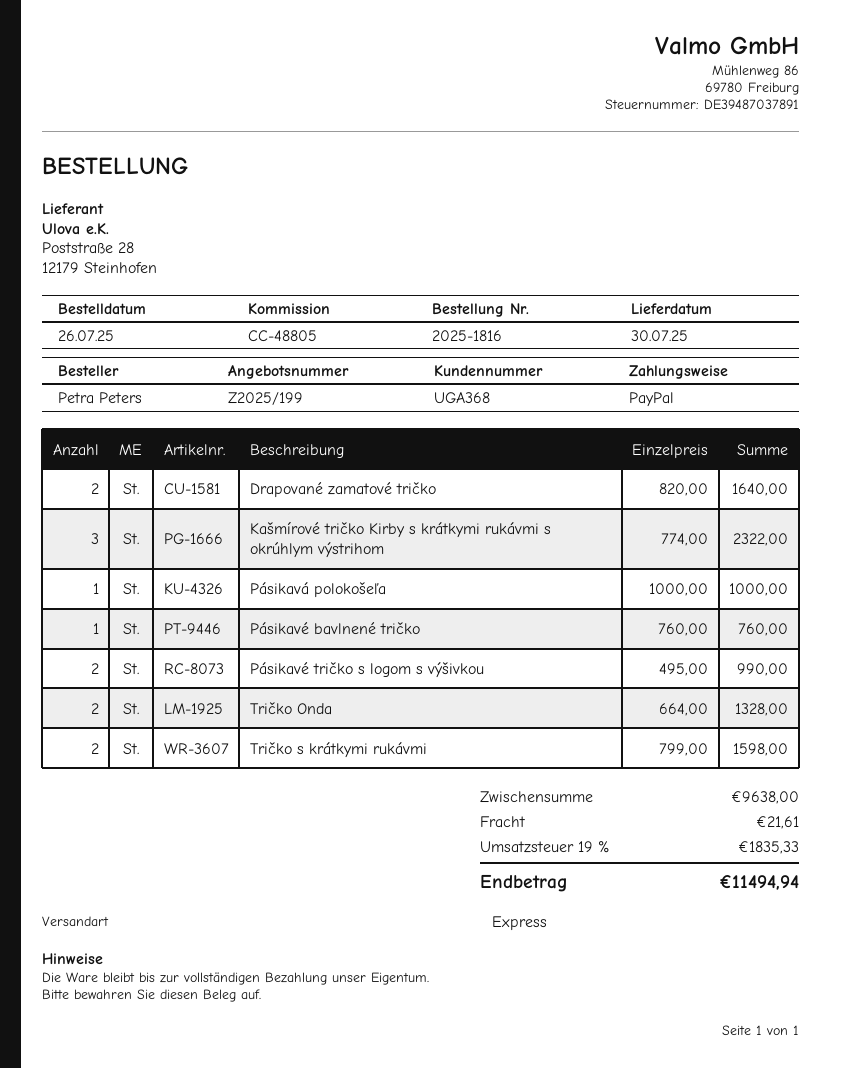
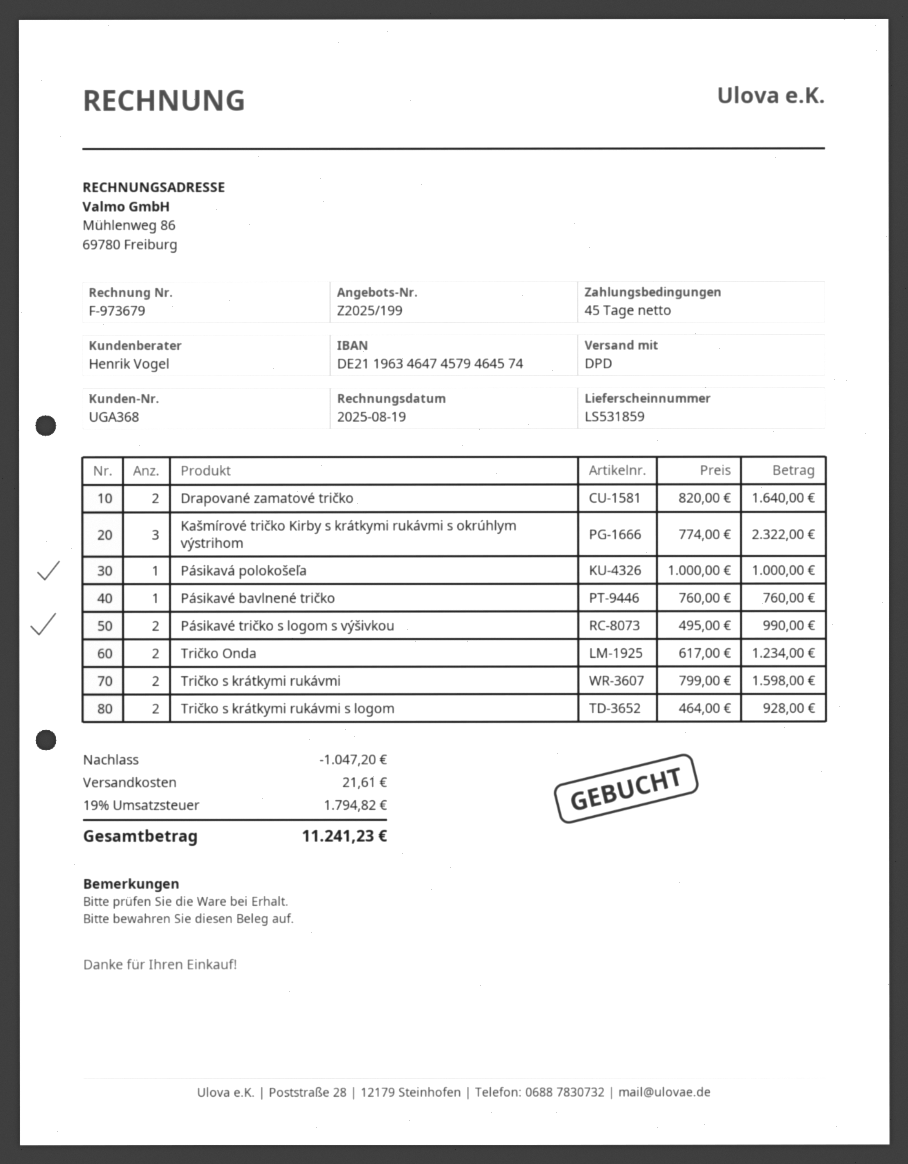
shipping method: express -> DPD
Tričko Onda: 2 x 664.00 = 1328.00 -> 2 x 617.00 = 1234.00
Tričko s krátkymi rukávmi s logom: none -> 2 x 464.00 = 928.00
discount: none -> 1047.20
tax: 19% = 1835.33 -> 19% = 1794.82
total: 11494.94 -> 11241.23

